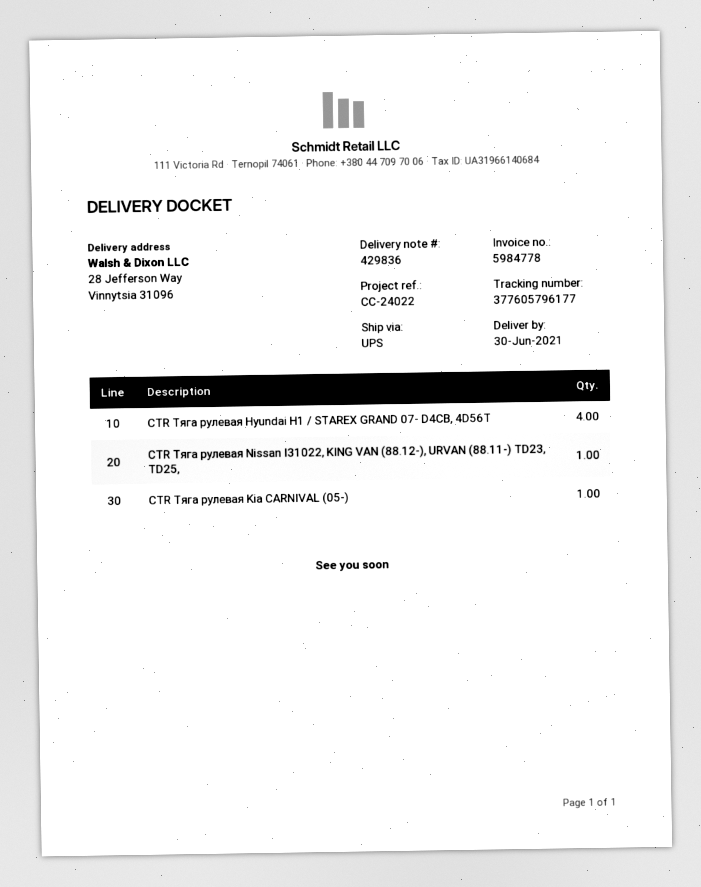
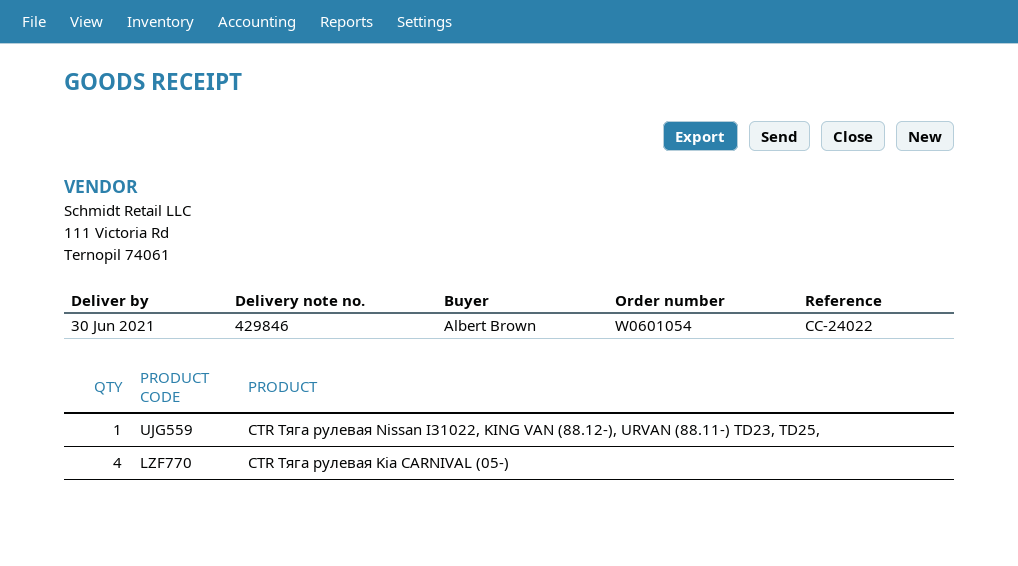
delivery note number: 429836 -> 429846
CTR Тяга рулевая Hyundai H1 / STAREX GRAND 07- D4CB, 4D56T: 4 -> none
CTR Тяга рулевая Kia CARNIVAL (05-): 1 -> 4

